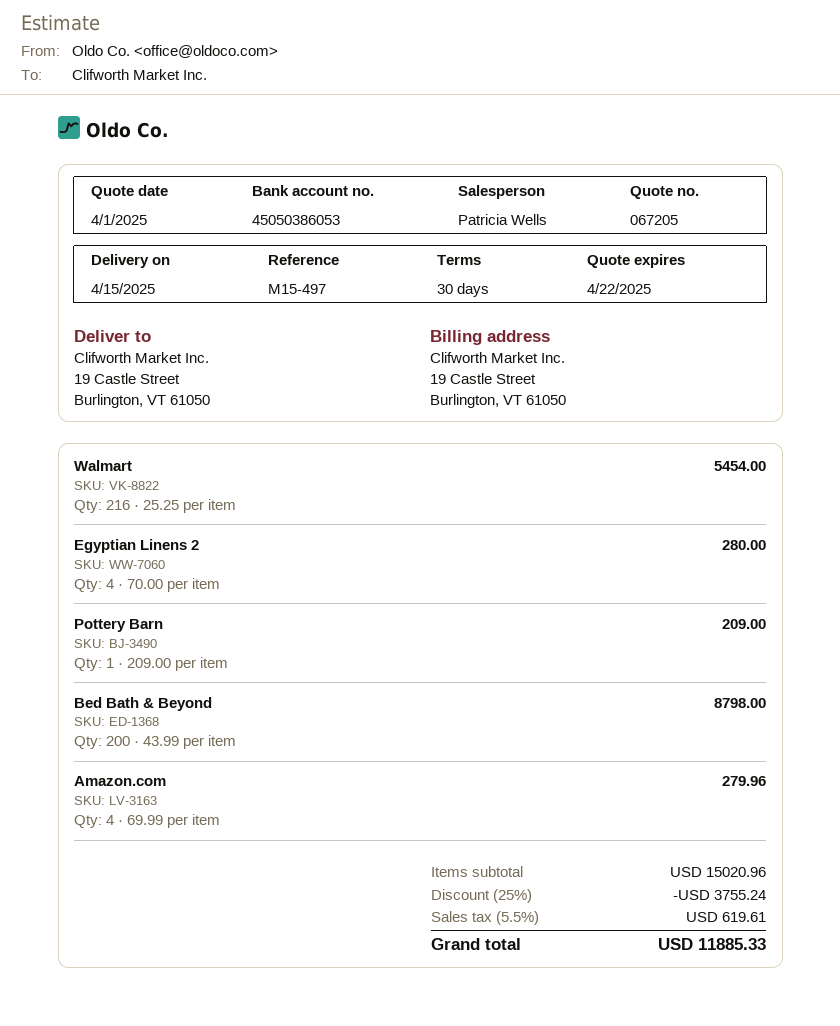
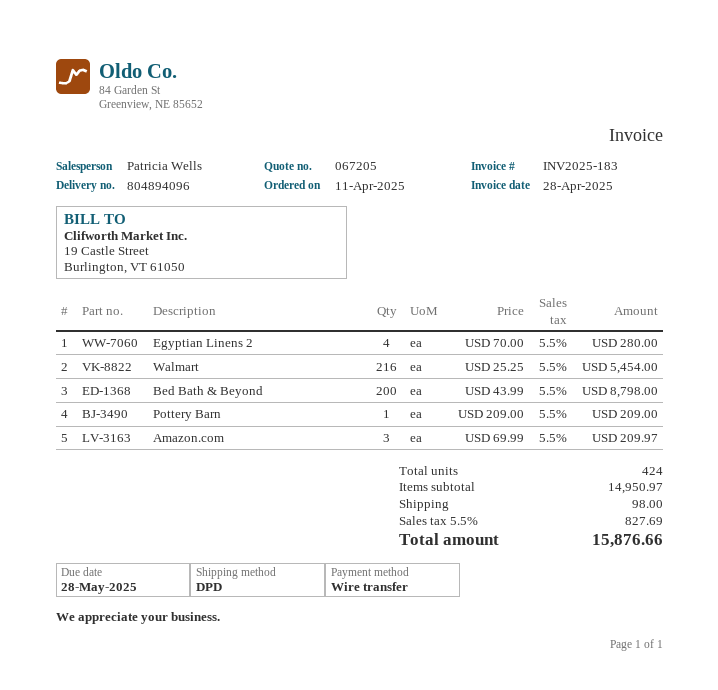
Amazon.com: 4 x 69.99 = 279.96 -> 3 x 69.99 = 209.97
subtotal: 15020.96 -> 14950.97
discount: 25% = 3755.24 -> none
shipping: none -> 98.00
tax: 5.5% = 619.61 -> 5.5% = 827.69
total: 11885.33 -> 15876.66

